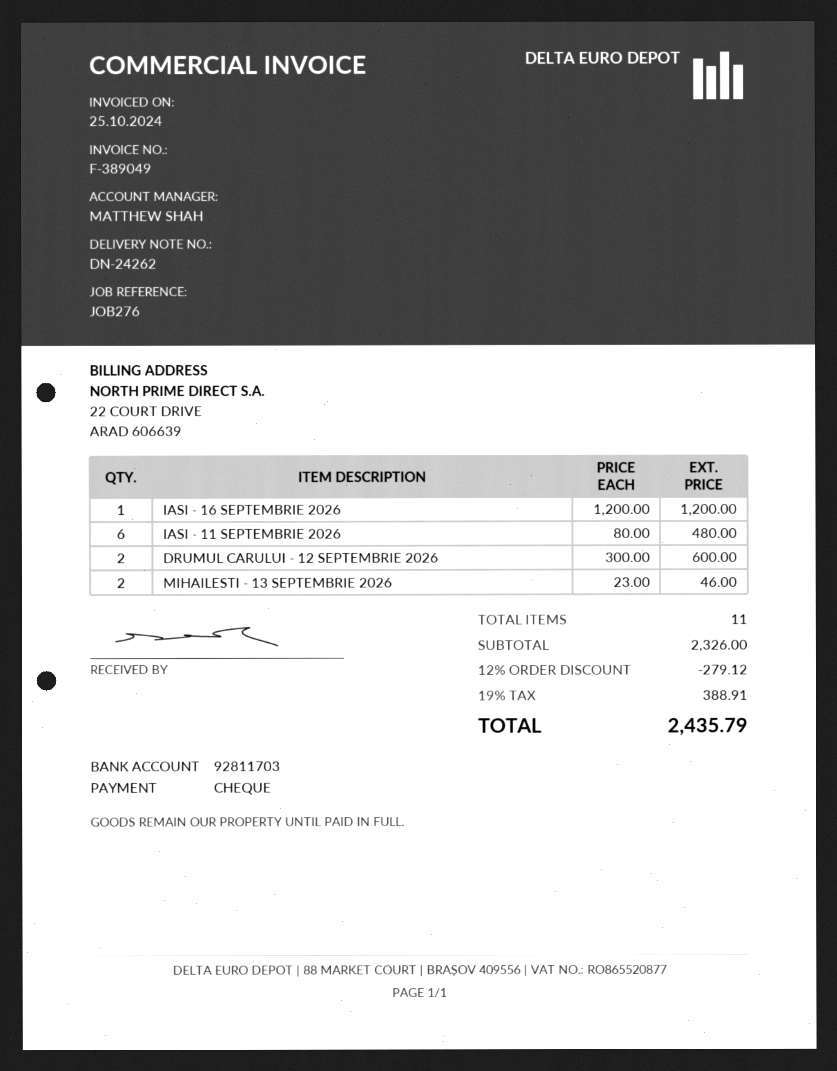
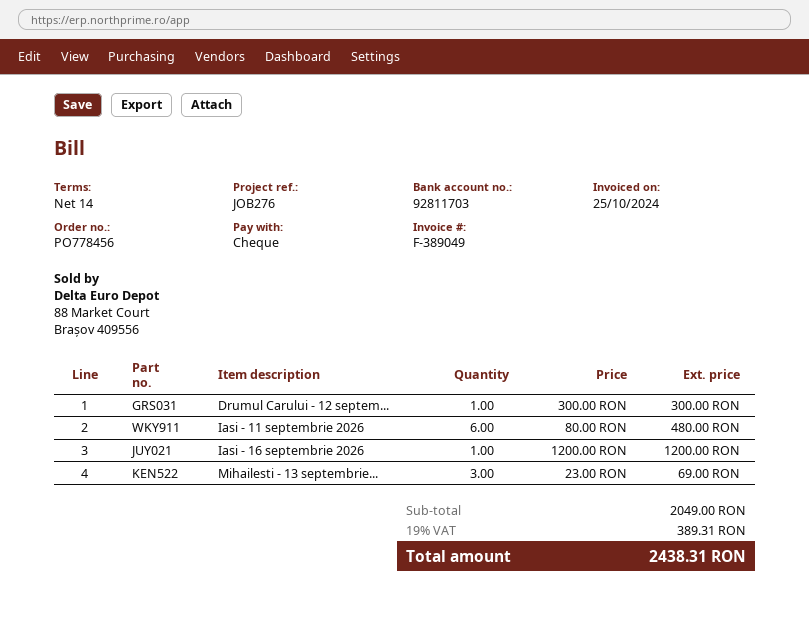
DRUMUL CARULUI - 12 SEPTEMBRIE 2026: 2 x 300.00 = 600.00 -> 1 x 300.00 = 300.00
MIHAILESTI - 13 SEPTEMBRIE 2026: 2 x 23.00 = 46.00 -> 3 x 23.00 = 69.00
subtotal: 2326.00 -> 2049.00
discount: 12% = 279.12 -> none
tax: 19% = 388.91 -> 19% = 389.31
total: 2435.79 -> 2438.31

